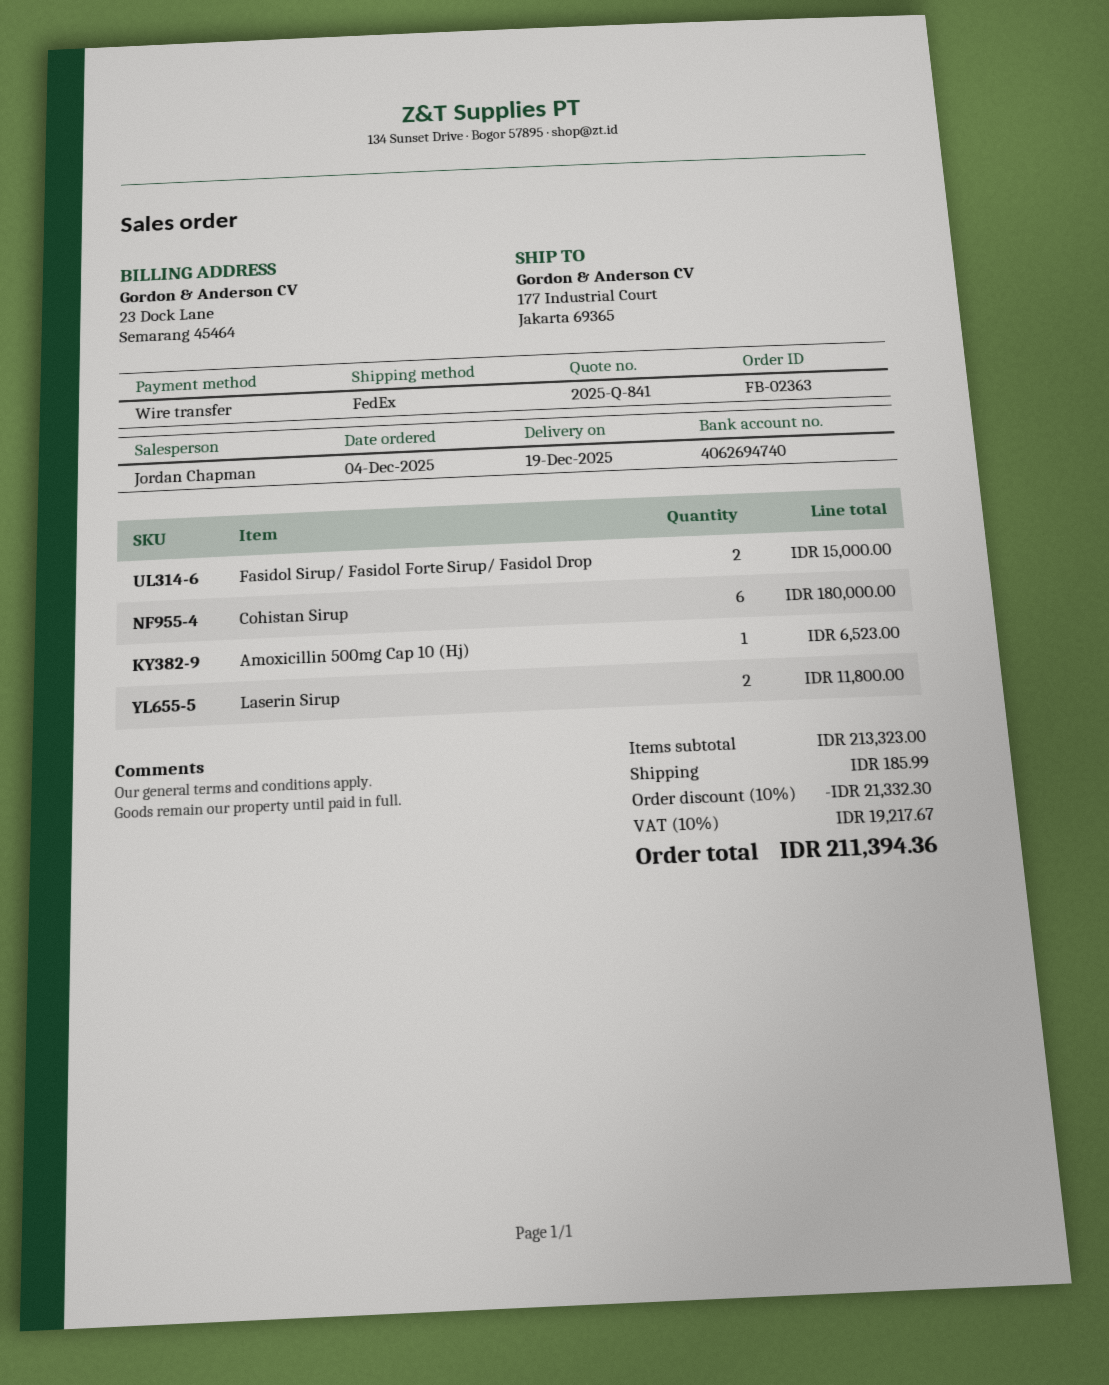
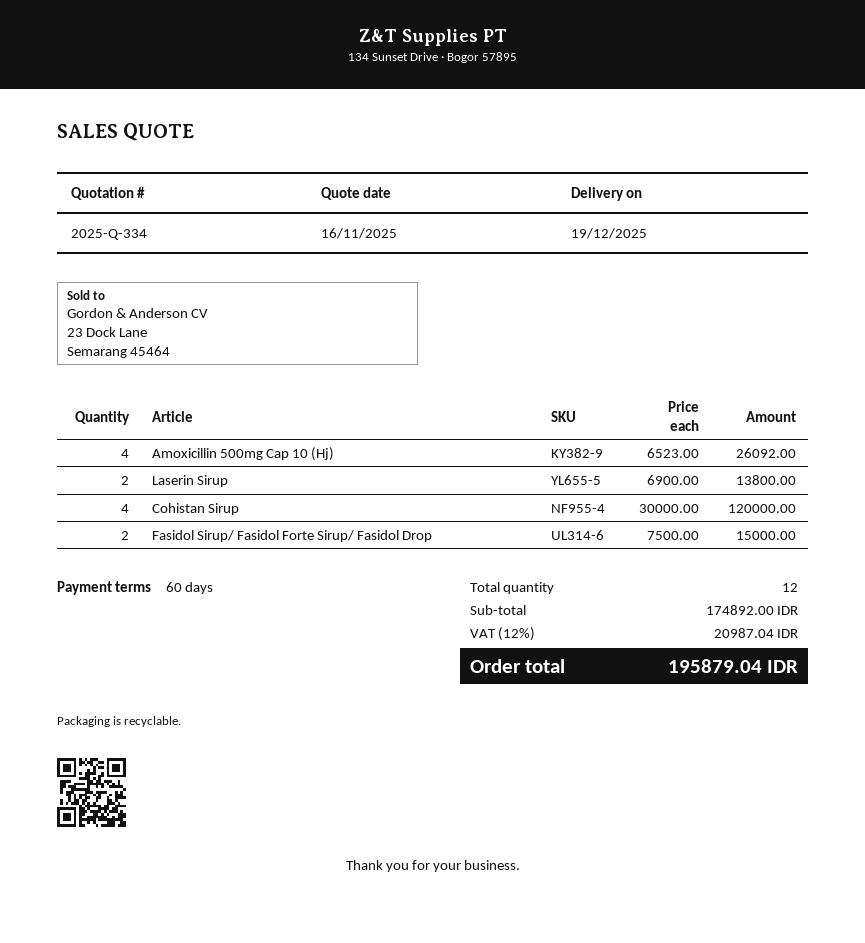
quote number: 2025-Q-841 -> 2025-Q-334
Cohistan Sirup: 6 for 180000.00 -> 4 for 120000.00
Amoxicillin 500mg Cap 10 (Hj): 1 for 6523.00 -> 4 for 26092.00
Laserin Sirup: 2 for 11800.00 -> 2 for 13800.00
subtotal: 213323.00 -> 174892.00
discount: 10% = 21332.30 -> none
shipping: 185.99 -> none
tax: 10% = 19217.67 -> 12% = 20987.04
total: 211394.36 -> 195879.04

